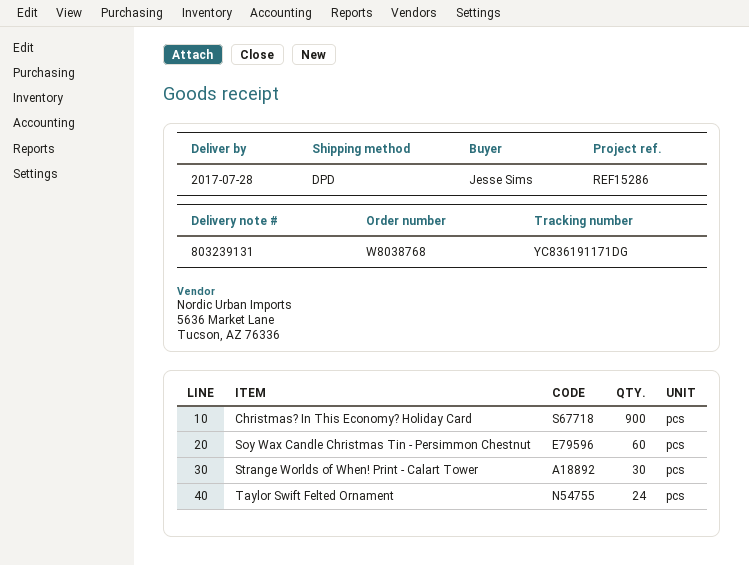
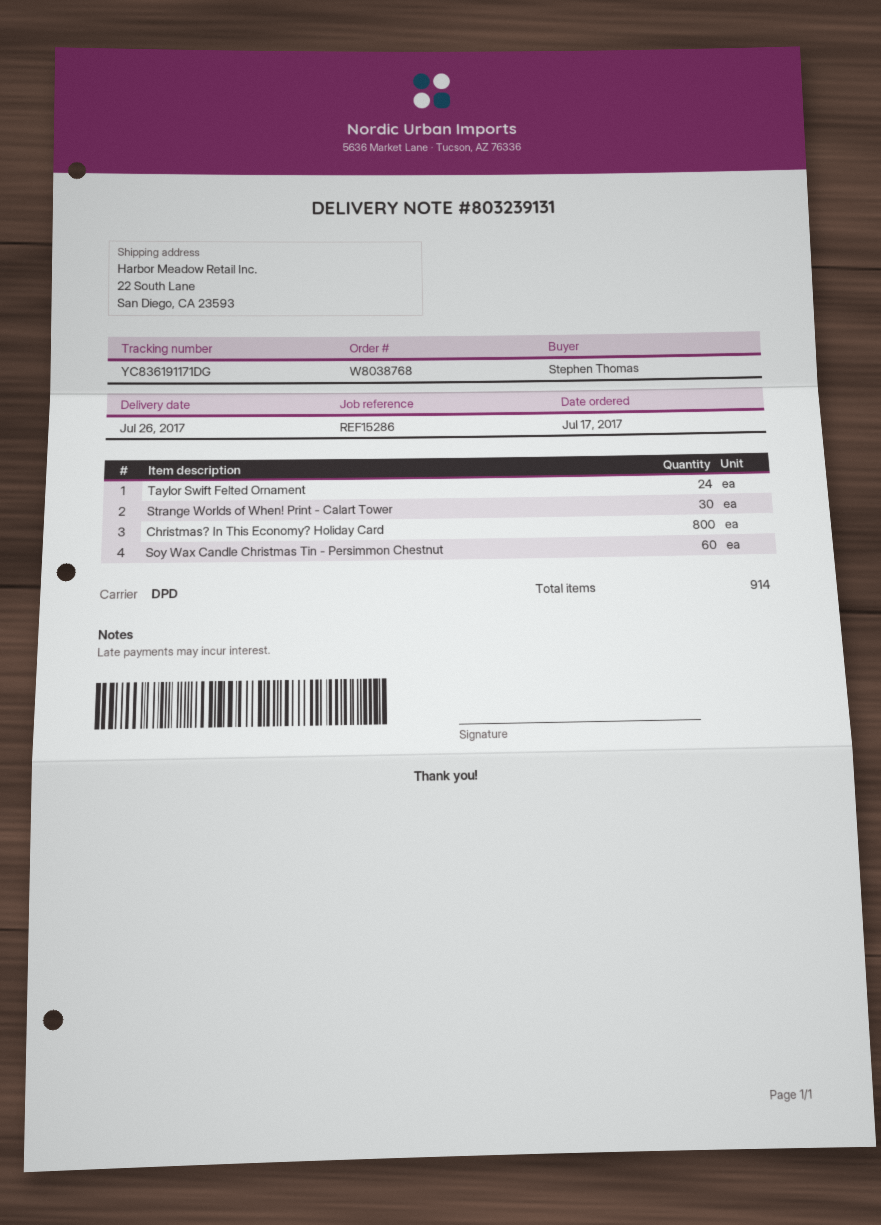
delivery date: 2017-07-28 -> 2017-07-26
ordered by: Jesse Sims -> Stephen Thomas
Christmas? In This Economy? Holiday Card: 900 -> 800

